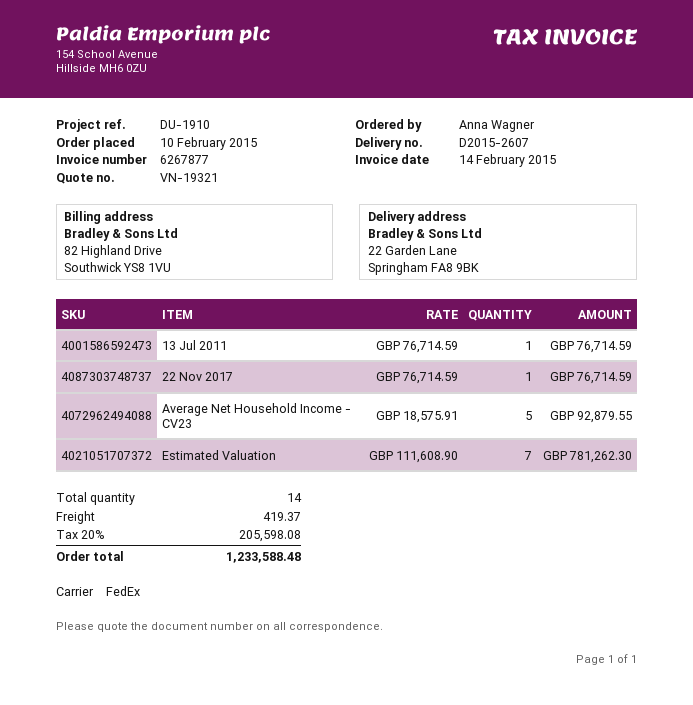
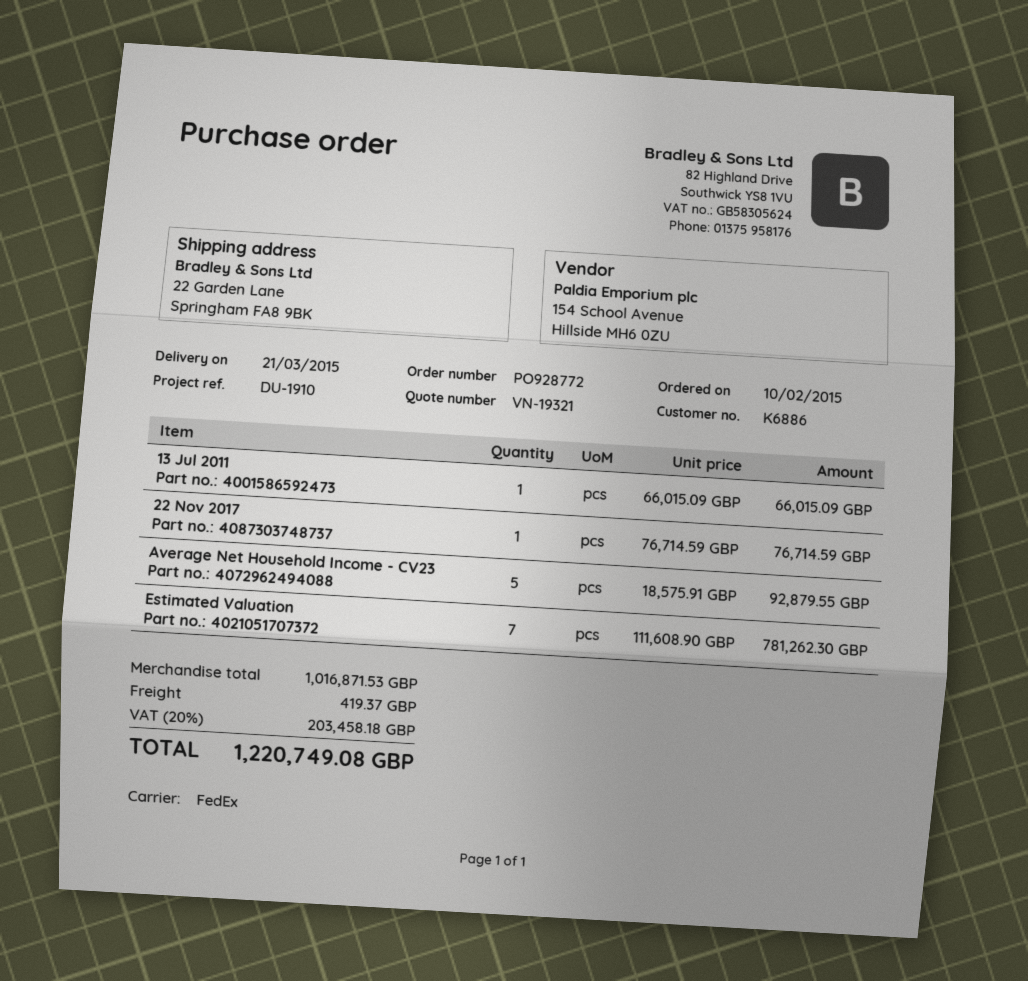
13 Jul 2011: 1 x 76714.59 = 76714.59 -> 1 x 66015.09 = 66015.09
tax: 20% = 205598.08 -> 20% = 203458.18
total: 1233588.48 -> 1220749.08

